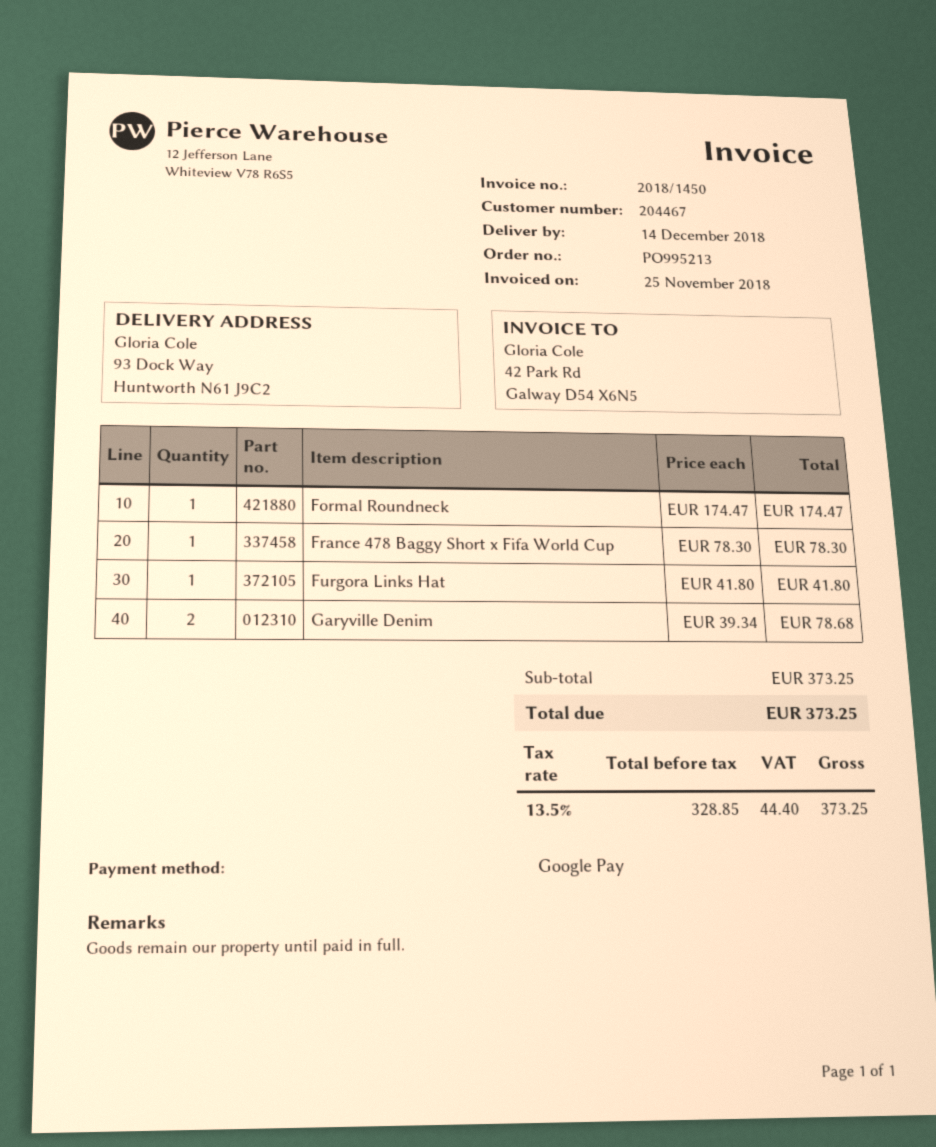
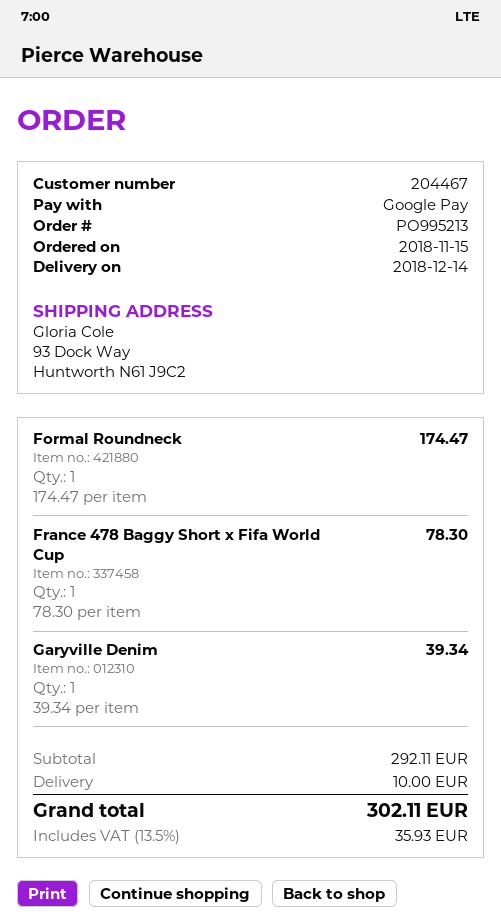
Furgora Links Hat: 1 x 41.80 = 41.80 -> none
Garyville Denim: 2 x 39.34 = 78.68 -> 1 x 39.34 = 39.34
subtotal: 373.25 -> 292.11
shipping: none -> 10.00
tax: 13.5% = 44.40 -> 13.5% = 35.93
total: 373.25 -> 302.11

